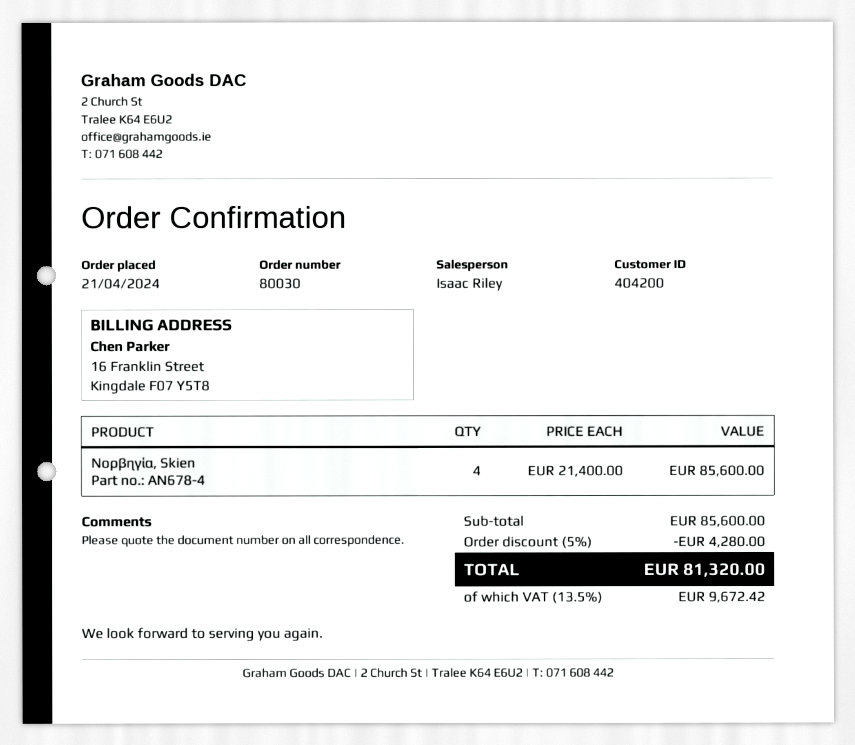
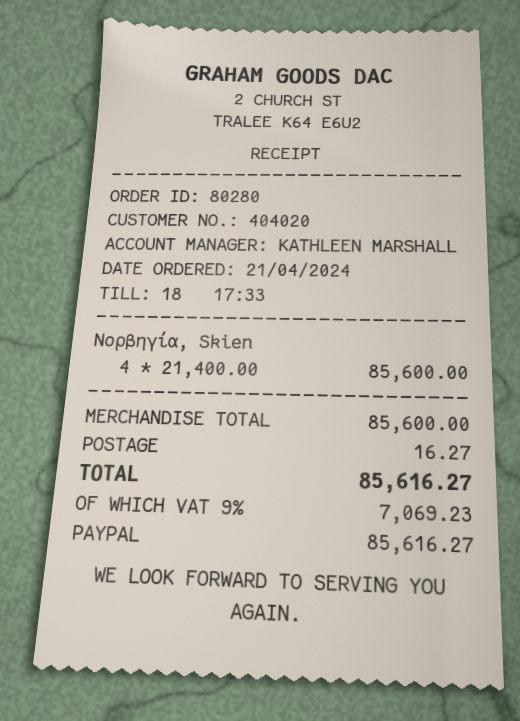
order number: 80030 -> 80280
customer number: 404200 -> 404020
sales rep: Isaac Riley -> KATHLEEN MARSHALL
discount: 5% = 4280.00 -> none
shipping: none -> 16.27
tax: 13.5% = 9672.42 -> 9% = 7069.23
total: 81320.00 -> 85616.27

